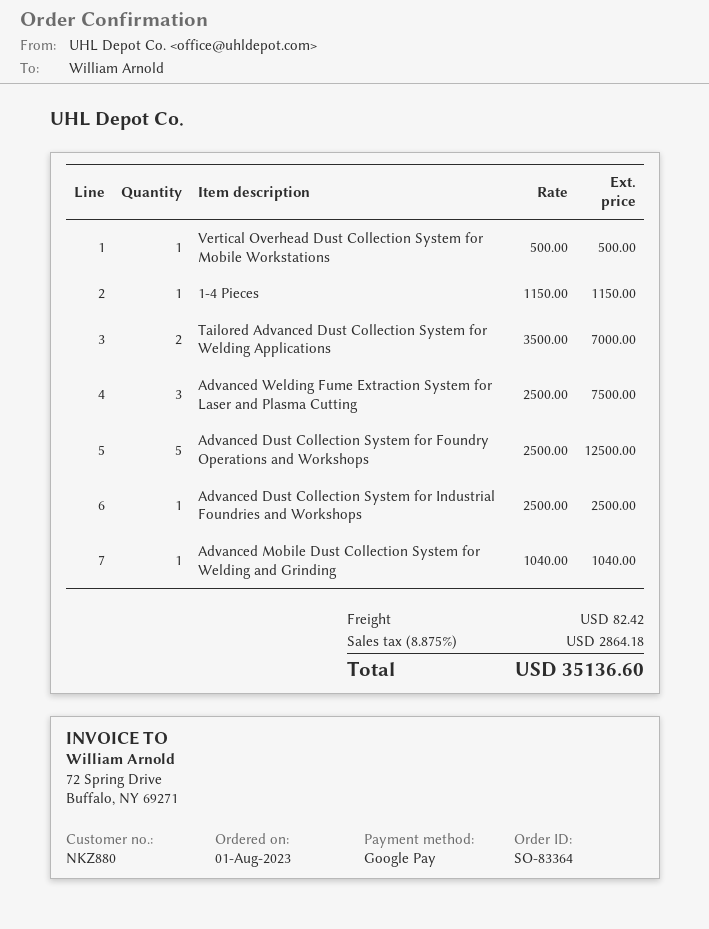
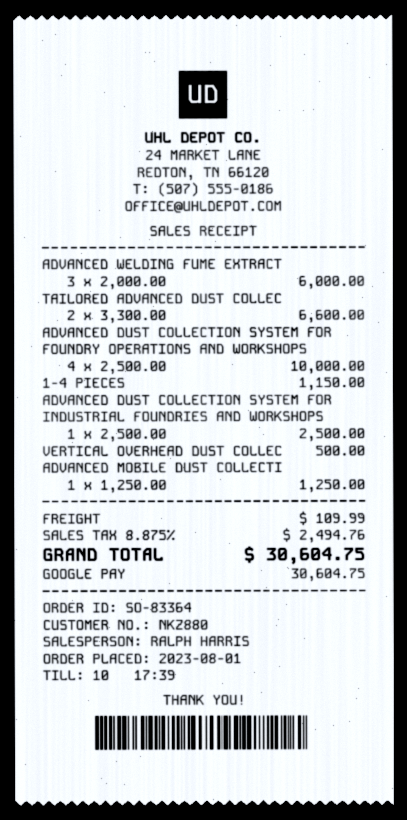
Tailored Advanced Dust Collection System for Welding Applications: 2 x 3500.00 = 7000.00 -> 2 x 3300.00 = 6600.00
Advanced Welding Fume Extraction System for Laser and Plasma Cutting: 3 x 2500.00 = 7500.00 -> 3 x 2000.00 = 6000.00
Advanced Dust Collection System for Foundry Operations and Workshops: 5 x 2500.00 = 12500.00 -> 4 x 2500.00 = 10000.00
Advanced Mobile Dust Collection System for Welding and Grinding: 1 x 1040.00 = 1040.00 -> 1 x 1250.00 = 1250.00
shipping: 82.42 -> 109.99
tax: 8.875% = 2864.18 -> 8.875% = 2494.76
total: 35136.60 -> 30604.75

